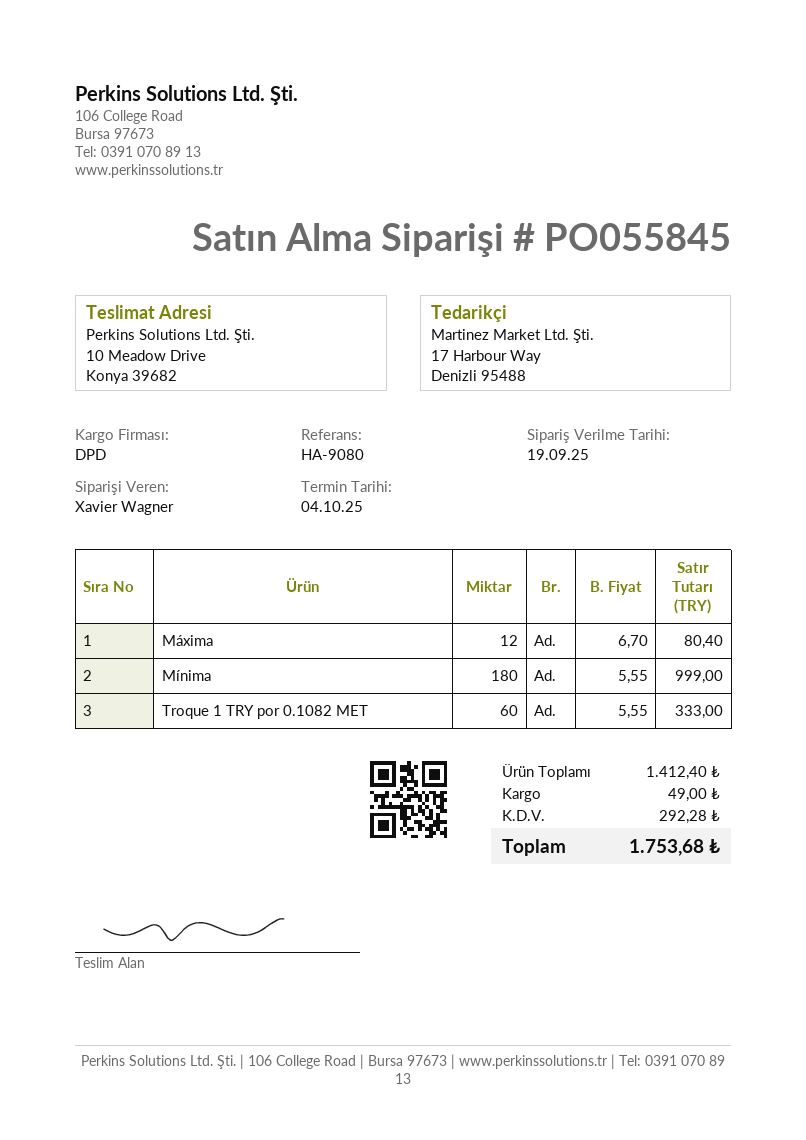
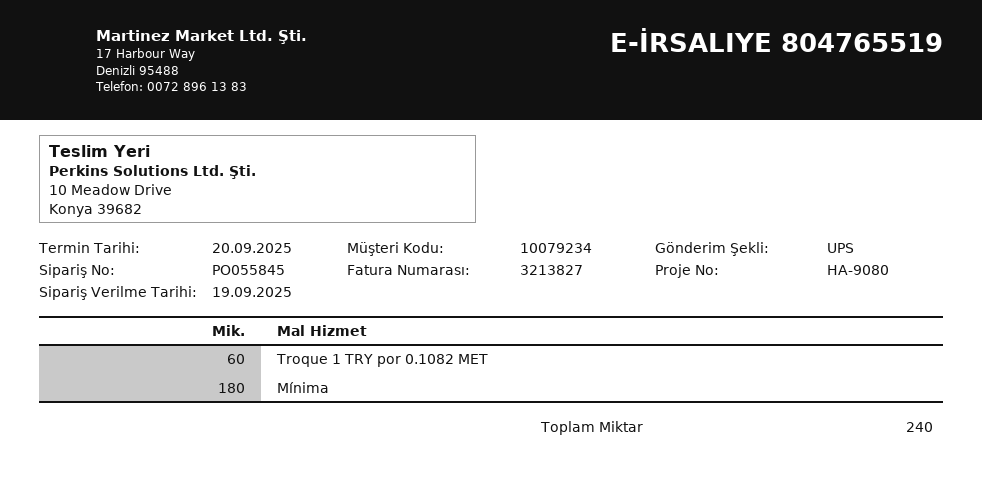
delivery date: 2025-10-04 -> 2025-09-20
shipping method: DPD -> UPS
Máxima: 12 -> none

